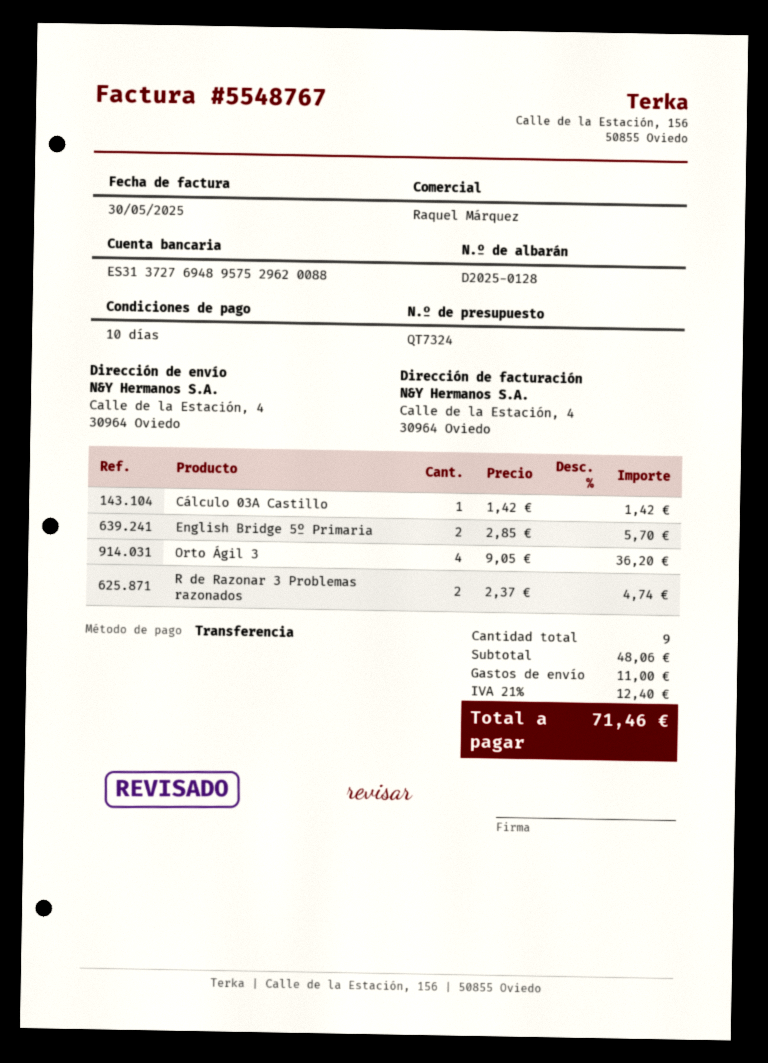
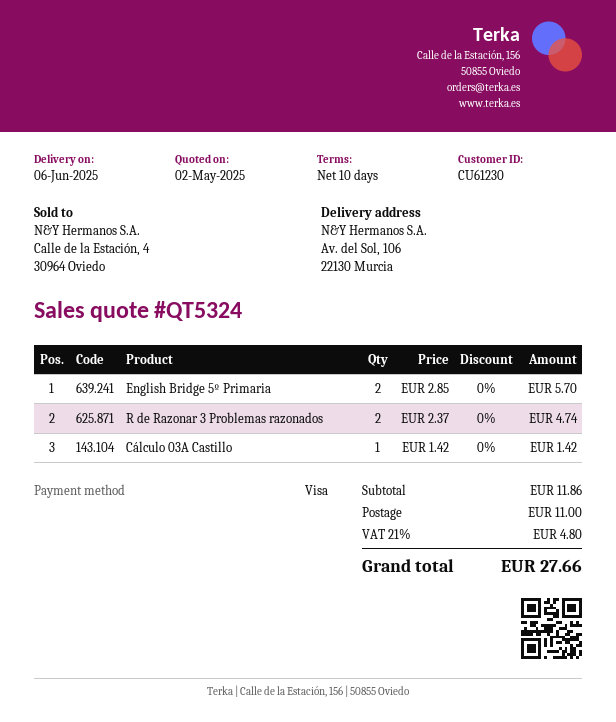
quote number: QT7324 -> QT5324
payment method: bank transfer -> Visa
ship to: Calle de la Estación, 4, 30964 Oviedo -> Av. del Sol, 106, 22130 Murcia
Orto Ágil 3: 4 x 9.05 = 36.20 -> none
subtotal: 48.06 -> 11.86
tax: 21% = 12.40 -> 21% = 4.80
total: 71.46 -> 27.66

